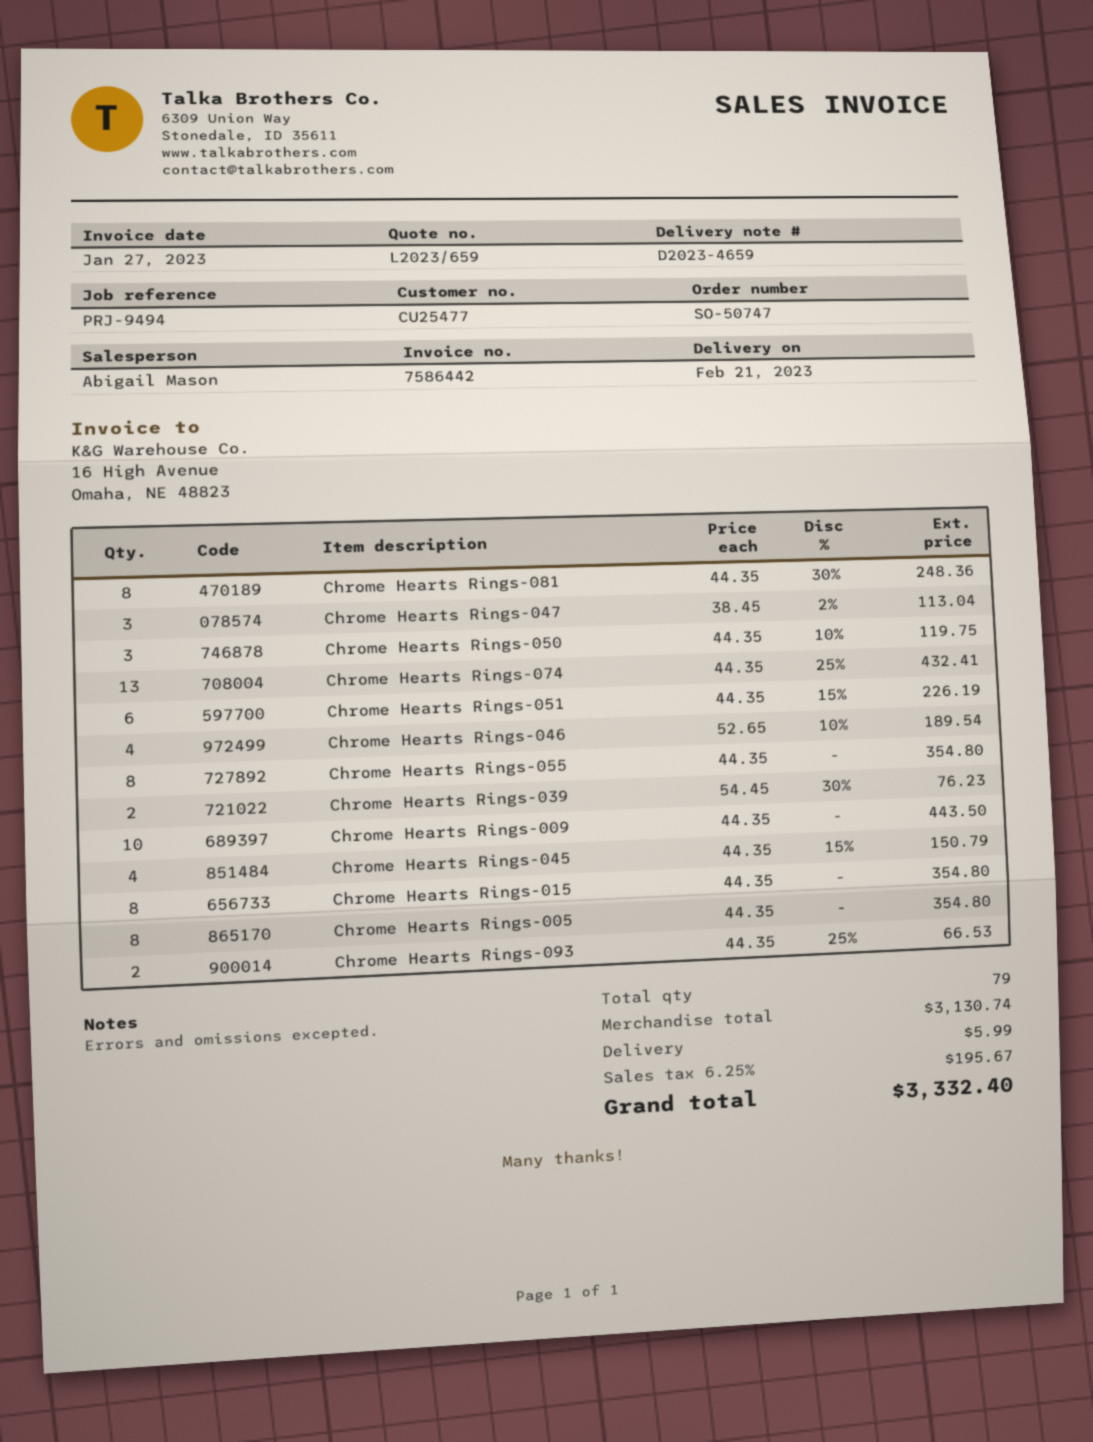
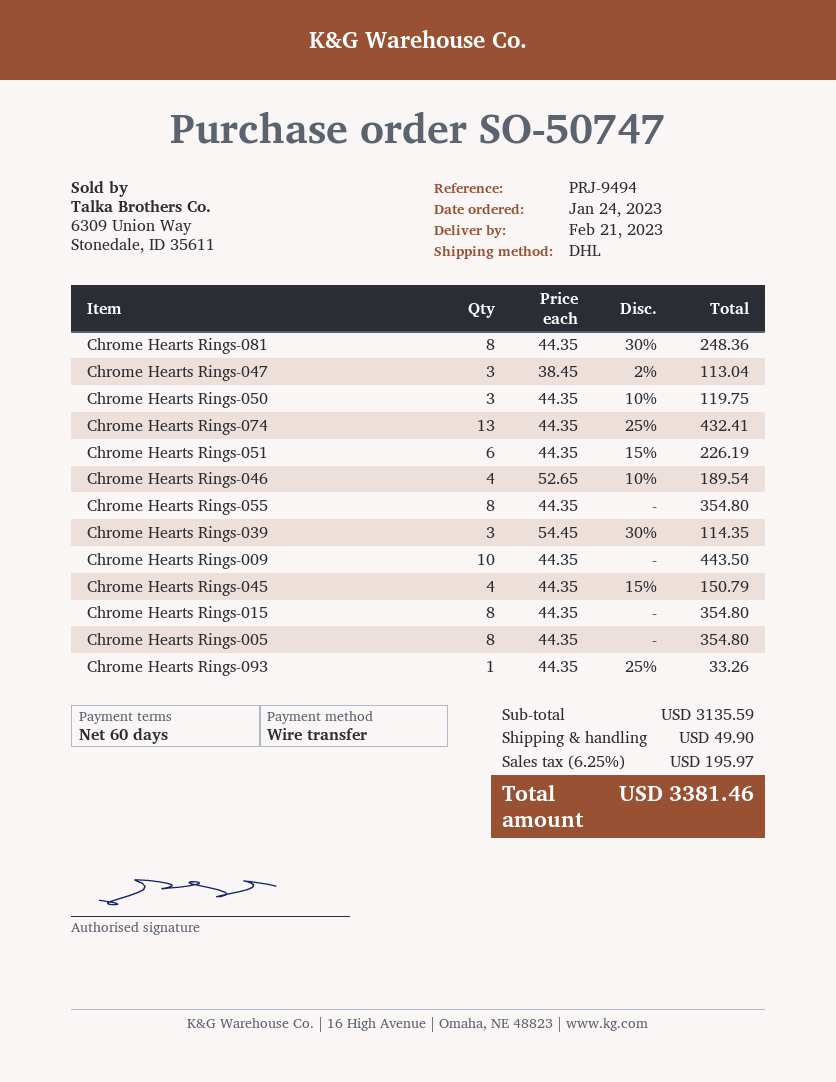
Chrome Hearts Rings-039: 2 x 54.45 - 30% = 76.23 -> 3 x 54.45 - 30% = 114.35
Chrome Hearts Rings-093: 2 x 44.35 - 25% = 66.53 -> 1 x 44.35 - 25% = 33.26
subtotal: 3130.74 -> 3135.59
shipping: 5.99 -> 49.90
tax: 6.25% = 195.67 -> 6.25% = 195.97
total: 3332.40 -> 3381.46

